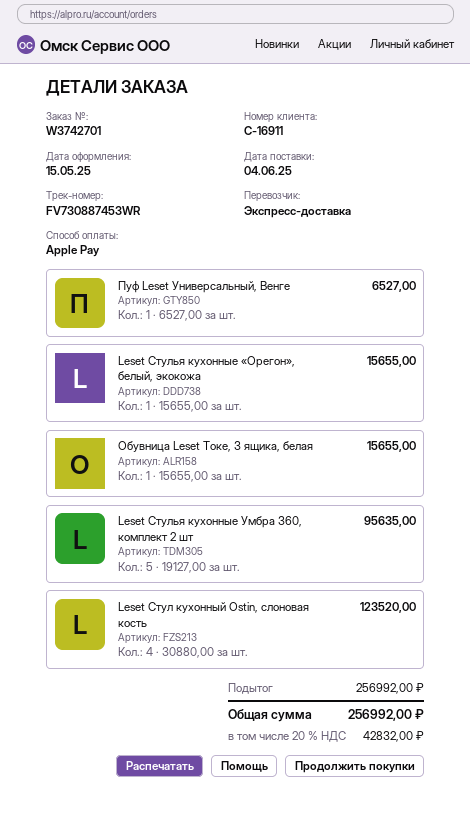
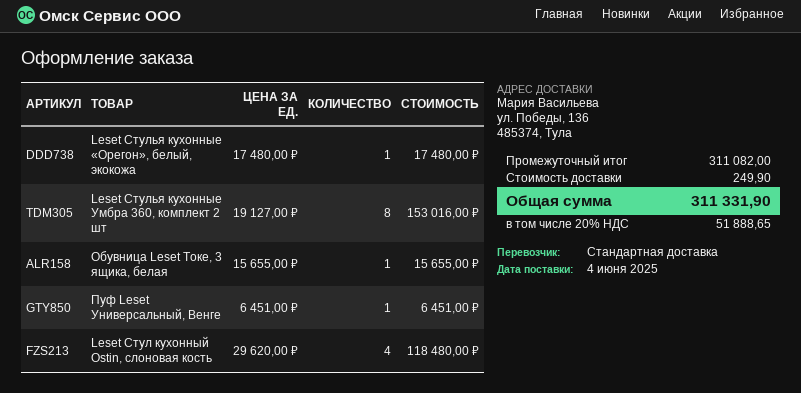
shipping method: express -> standard
Пуф Leset Универсальный, Венге: 1 x 6527.00 = 6527.00 -> 1 x 6451.00 = 6451.00
Leset Стулья кухонные «Орегон», белый, экокожа: 1 x 15655.00 = 15655.00 -> 1 x 17480.00 = 17480.00
Leset Стулья кухонные Умбра 360, комплект 2 шт: 5 x 19127.00 = 95635.00 -> 8 x 19127.00 = 153016.00
Leset Стул кухонный Ostin, слоновая кость: 4 x 30880.00 = 123520.00 -> 4 x 29620.00 = 118480.00
subtotal: 256992.00 -> 311082.00
shipping: none -> 249.90
tax: 20% = 42832.00 -> 20% = 51888.65
total: 256992.00 -> 311331.90

